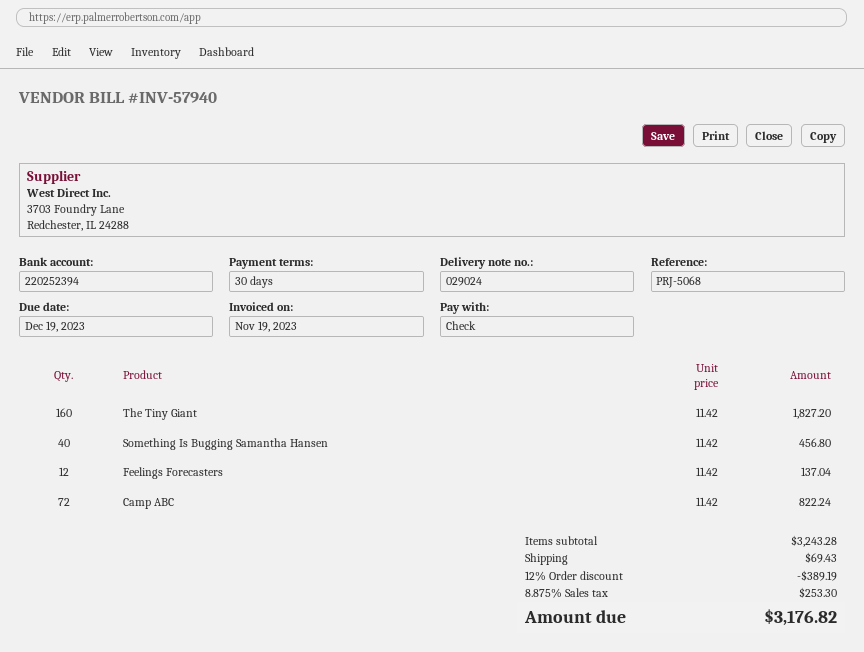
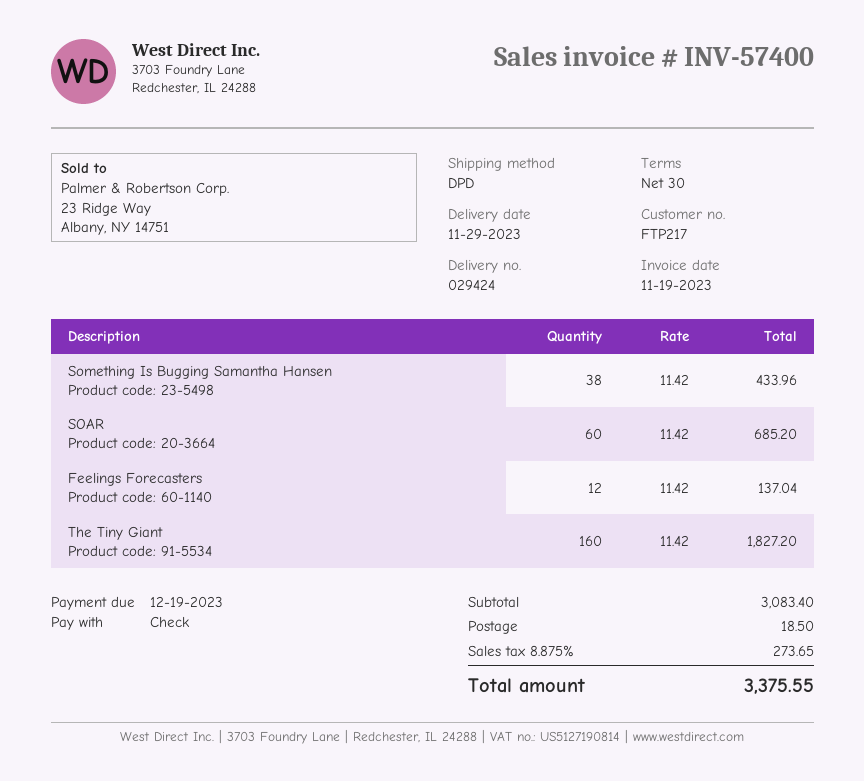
delivery note number: 029024 -> 029424
invoice number: INV-57940 -> INV-57400
Something Is Bugging Samantha Hansen: 40 x 11.42 = 456.80 -> 38 x 11.42 = 433.96
Camp ABC: 72 x 11.42 = 822.24 -> none
SOAR: none -> 60 x 11.42 = 685.20
subtotal: 3243.28 -> 3083.40
discount: 12% = 389.19 -> none
shipping: 69.43 -> 18.50
tax: 8.875% = 253.30 -> 8.875% = 273.65
total: 3176.82 -> 3375.55

